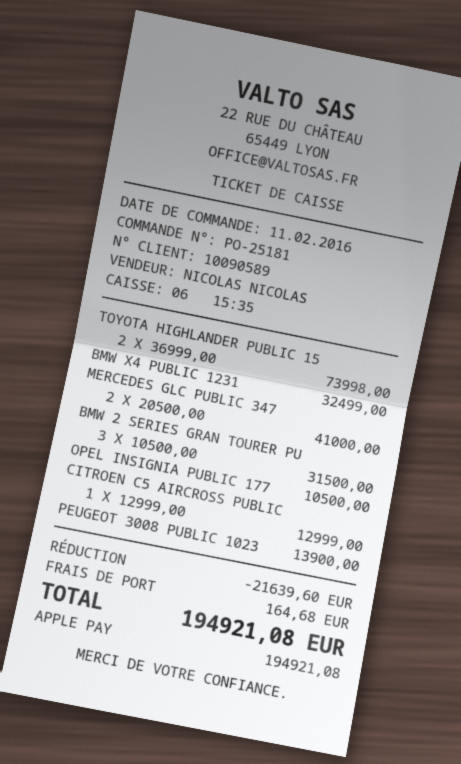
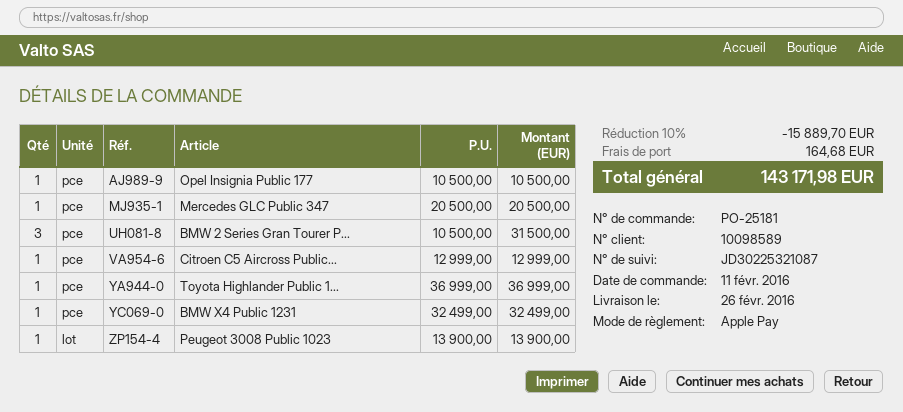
customer number: 10090589 -> 10098589
TOYOTA HIGHLANDER PUBLIC 15: 2 x 36999.00 = 73998.00 -> 1 x 36999.00 = 36999.00
MERCEDES GLC PUBLIC 347: 2 x 20500.00 = 41000.00 -> 1 x 20500.00 = 20500.00
discount: 21639.60 -> 15889.70
total: 194921.08 -> 143171.98

